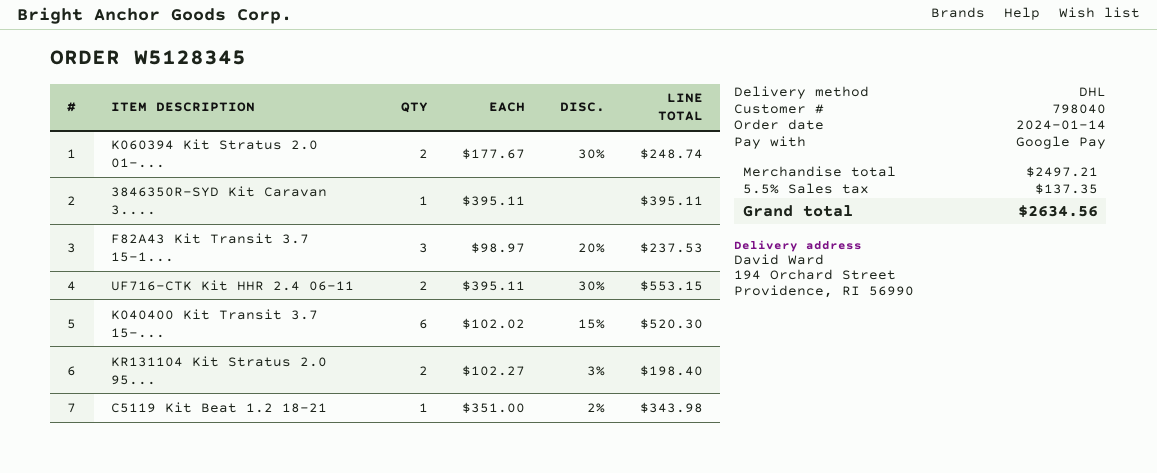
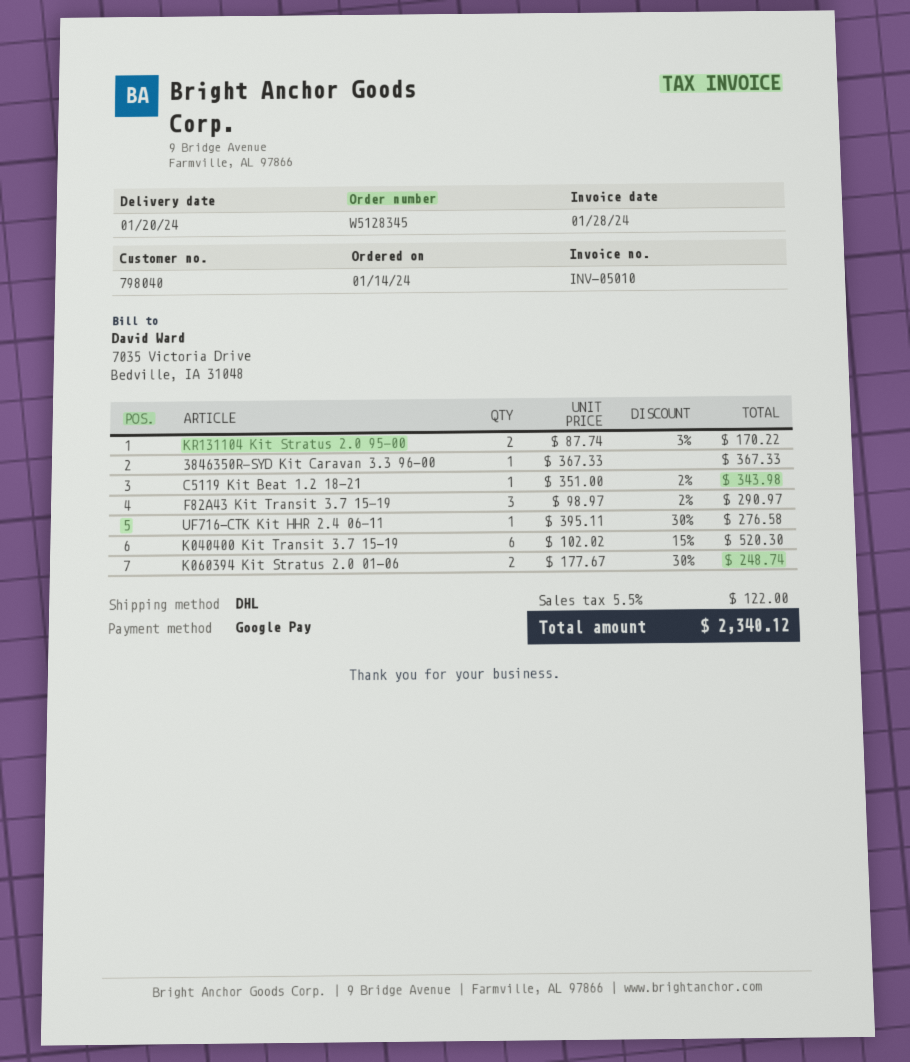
3846350R-SYD Kit Caravan 3....: 1 x 395.11 = 395.11 -> 1 x 367.33 = 367.33
F82A43 Kit Transit 3.7 15-1...: 3 x 98.97 - 20% = 237.53 -> 3 x 98.97 - 2% = 290.97
UF716-CTK Kit HHR 2.4 06-11: 2 x 395.11 - 30% = 553.15 -> 1 x 395.11 - 30% = 276.58
KR131104 Kit Stratus 2.0 95...: 2 x 102.27 - 3% = 198.40 -> 2 x 87.74 - 3% = 170.22
tax: 5.5% = 137.35 -> 5.5% = 122.00
total: 2634.56 -> 2340.12

